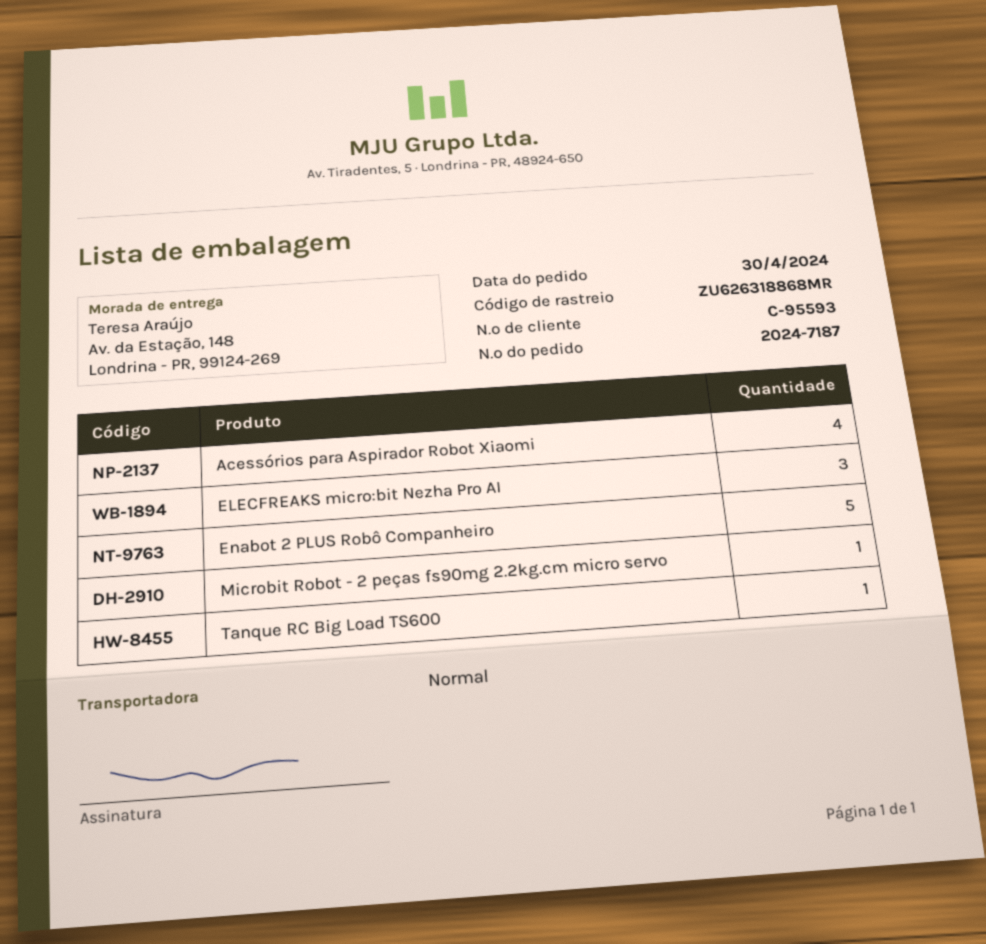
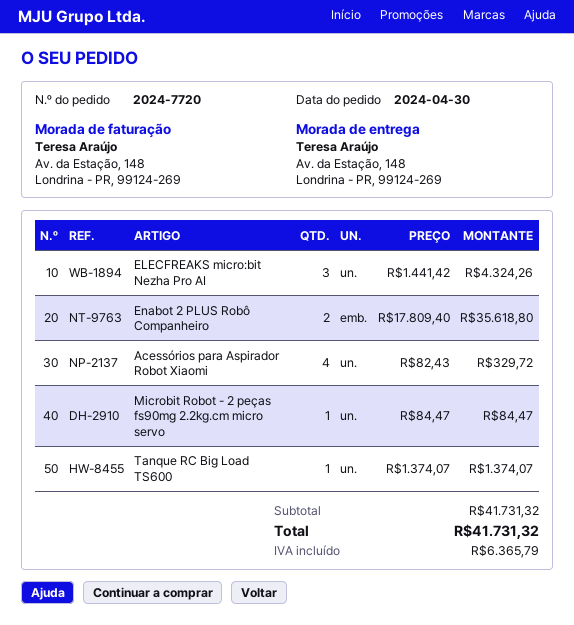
order number: 2024-7187 -> 2024-7720
Enabot 2 PLUS Robô Companheiro: 5 -> 2

